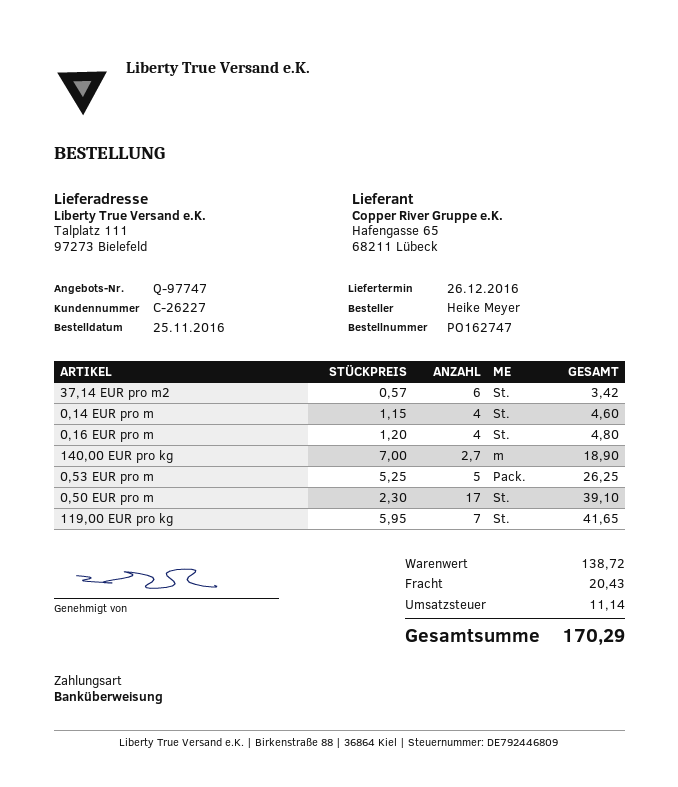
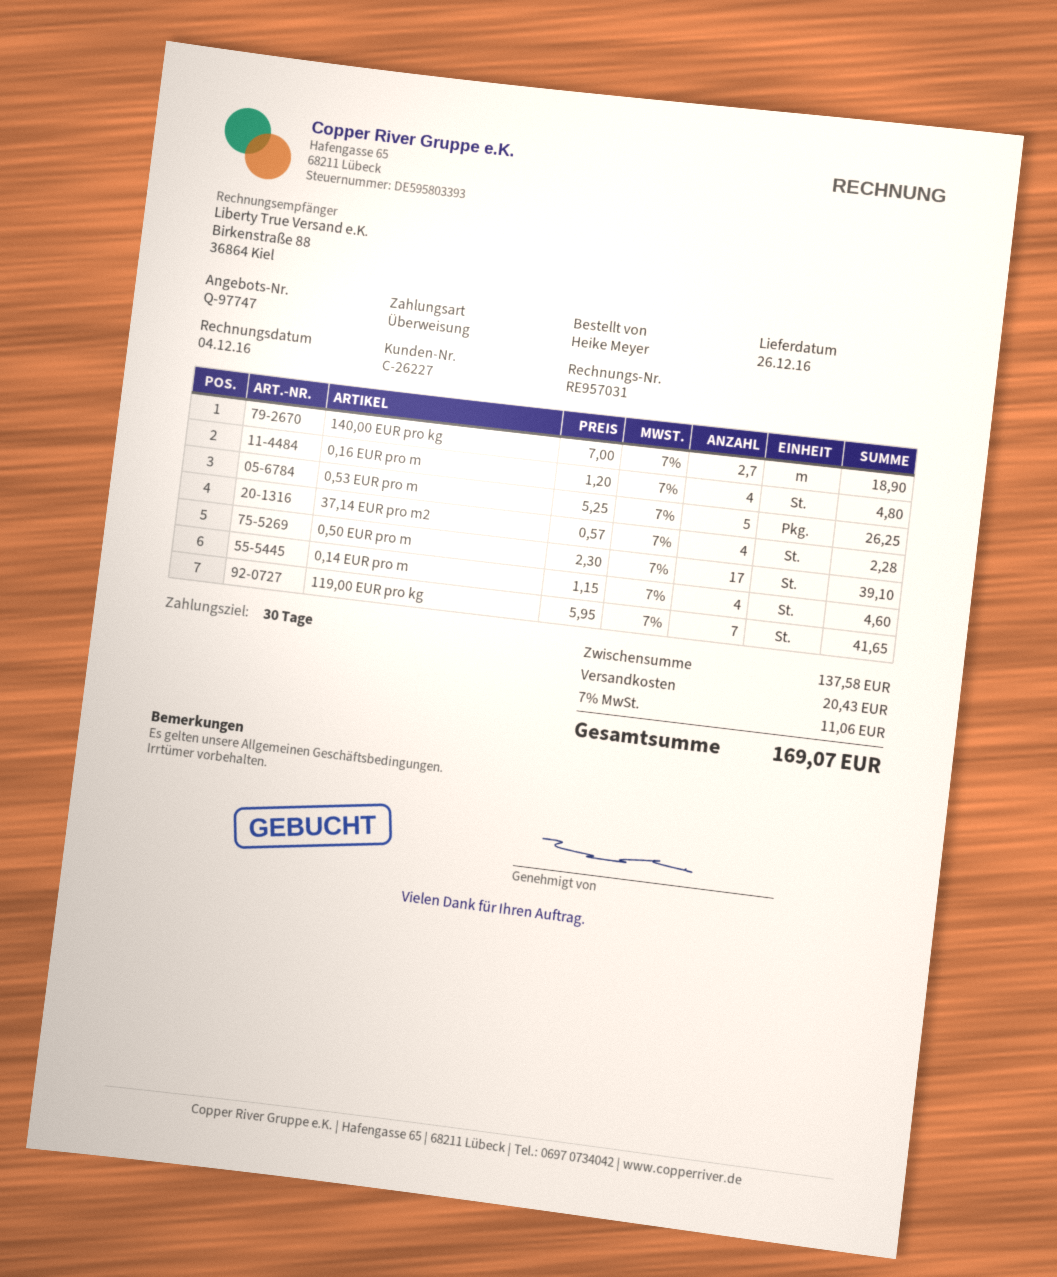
37,14 EUR pro m2: 6 x 0.57 = 3.42 -> 4 x 0.57 = 2.28
subtotal: 138.72 -> 137.58
tax: 11.14 -> 11.06
total: 170.29 -> 169.07

